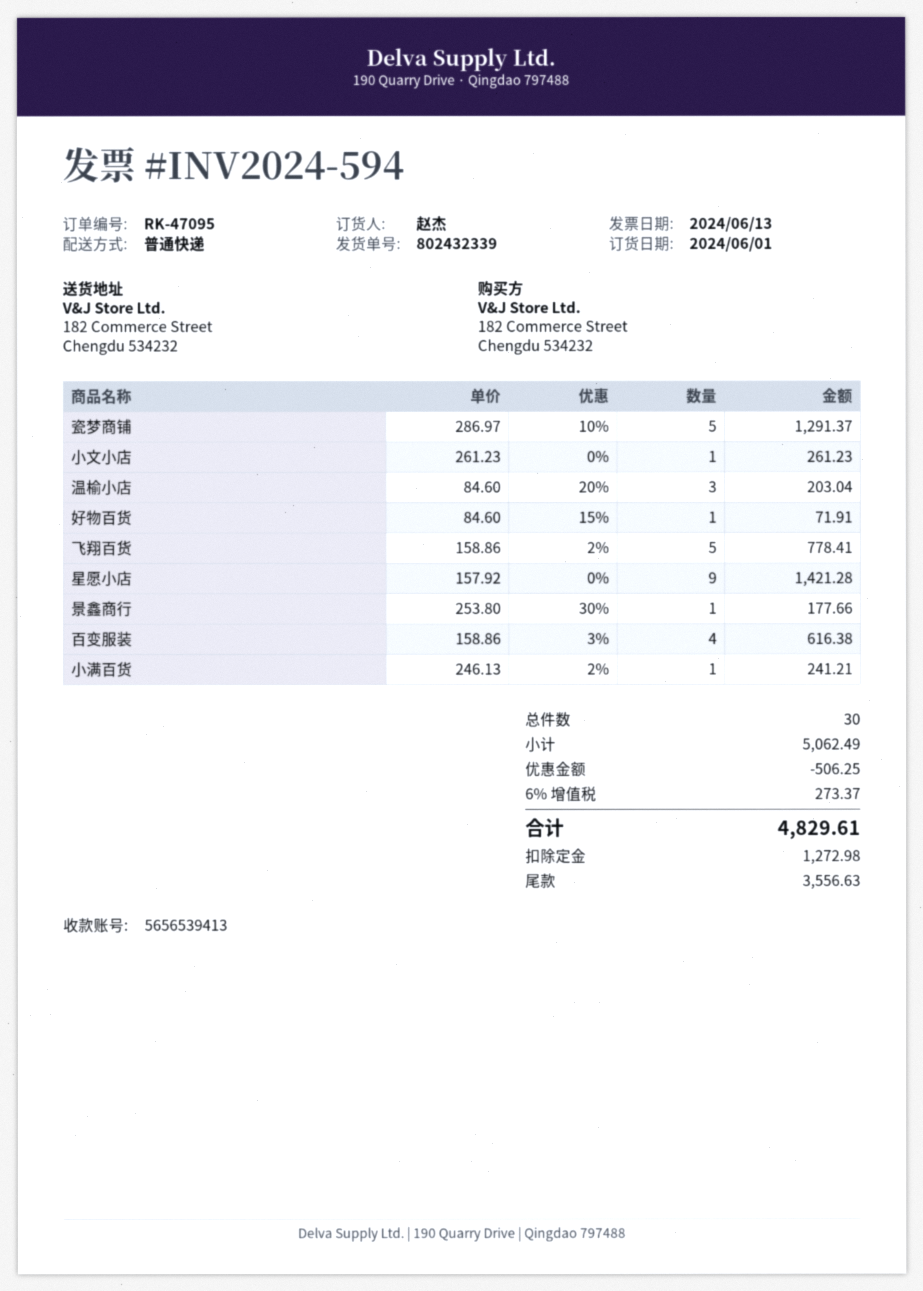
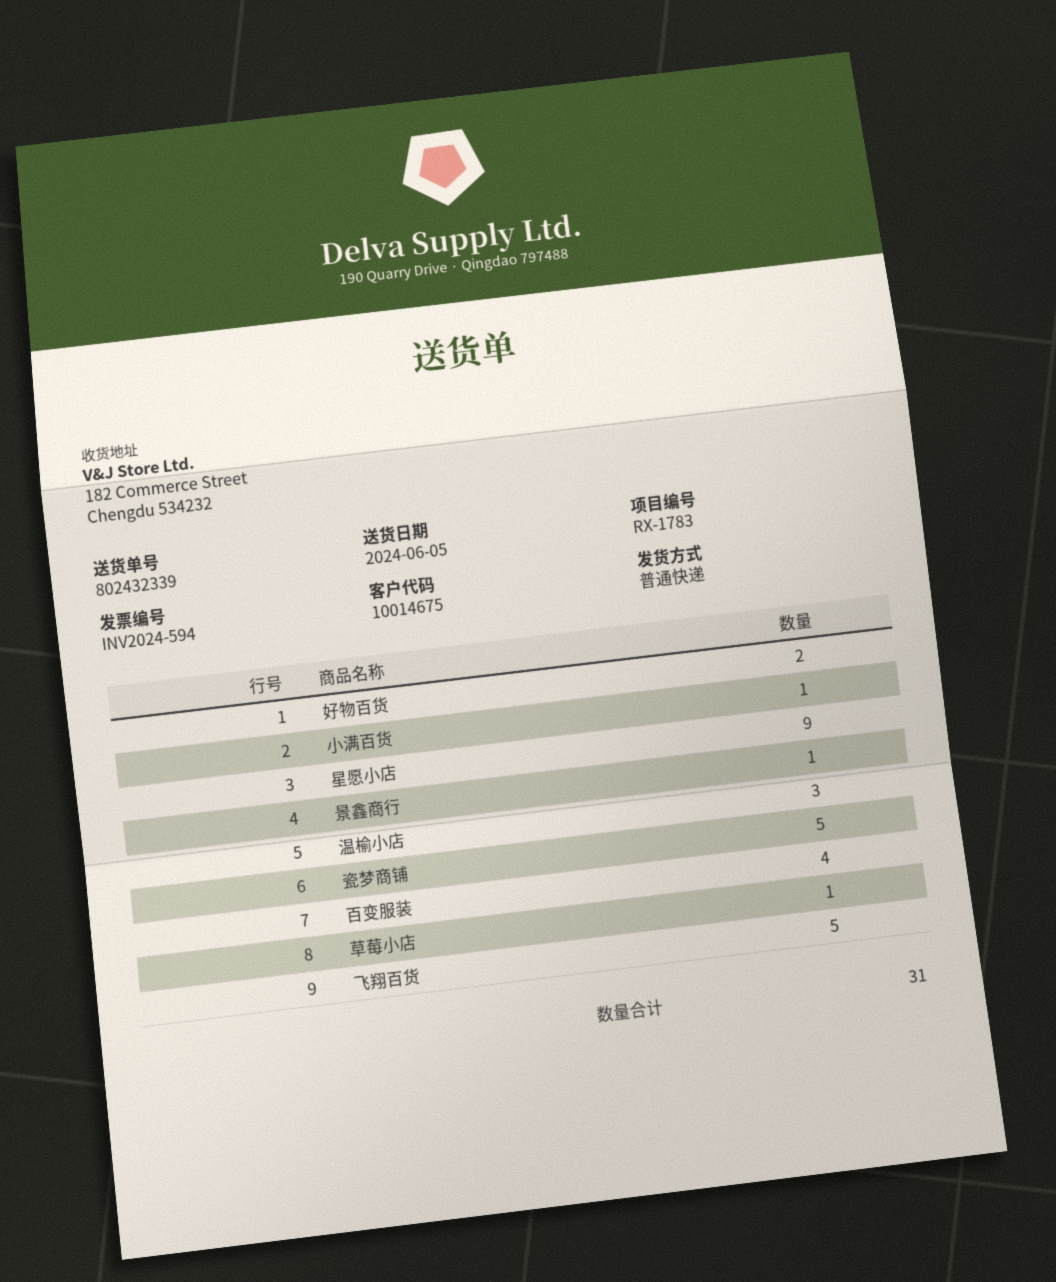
小文小店: 1 -> none
好物百货: 1 -> 2
草莓小店: none -> 1
total quantity: 30 -> 31

